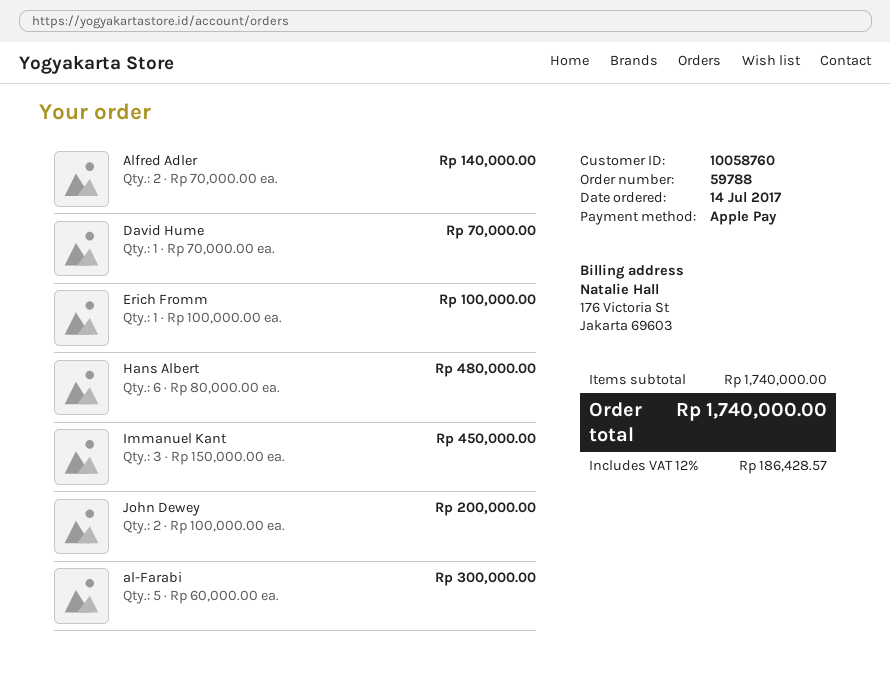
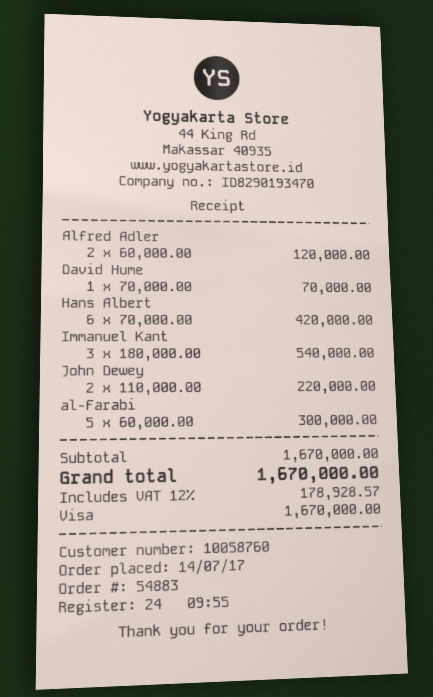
order number: 59788 -> 54883
payment method: Apple Pay -> Visa
Alfred Adler: 2 x 70000.00 = 140000.00 -> 2 x 60000.00 = 120000.00
Erich Fromm: 1 x 100000.00 = 100000.00 -> none
Hans Albert: 6 x 80000.00 = 480000.00 -> 6 x 70000.00 = 420000.00
Immanuel Kant: 3 x 150000.00 = 450000.00 -> 3 x 180000.00 = 540000.00
John Dewey: 2 x 100000.00 = 200000.00 -> 2 x 110000.00 = 220000.00
subtotal: 1740000.00 -> 1670000.00
tax: 12% = 186428.57 -> 12% = 178928.57
total: 1740000.00 -> 1670000.00

